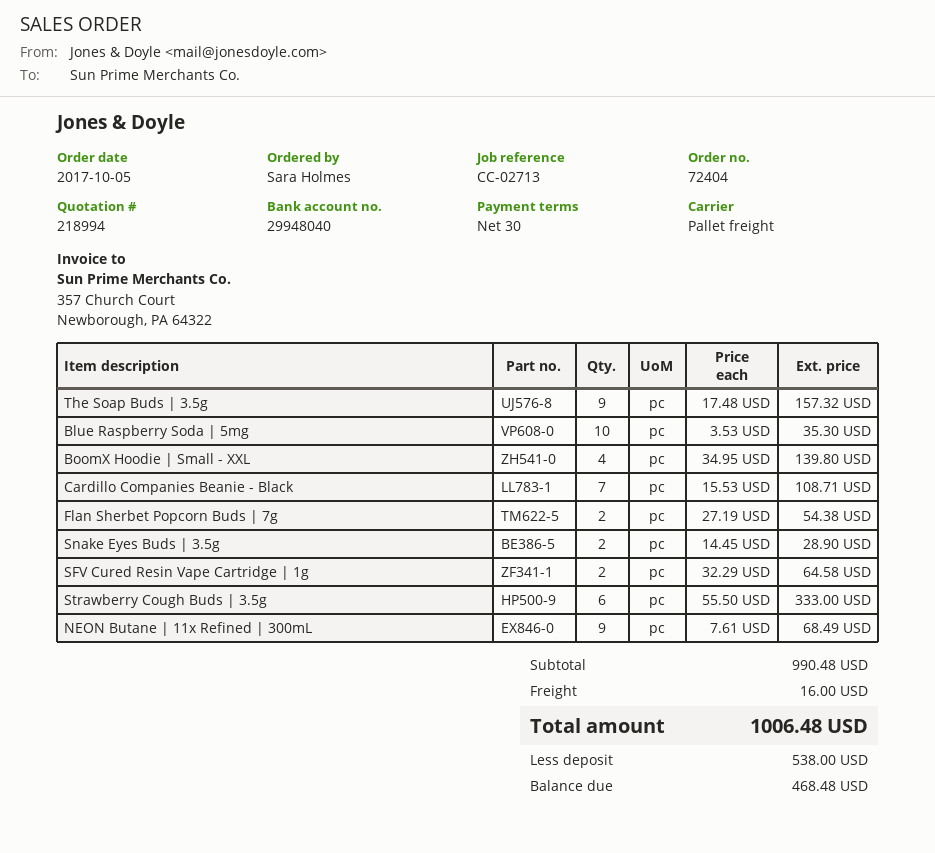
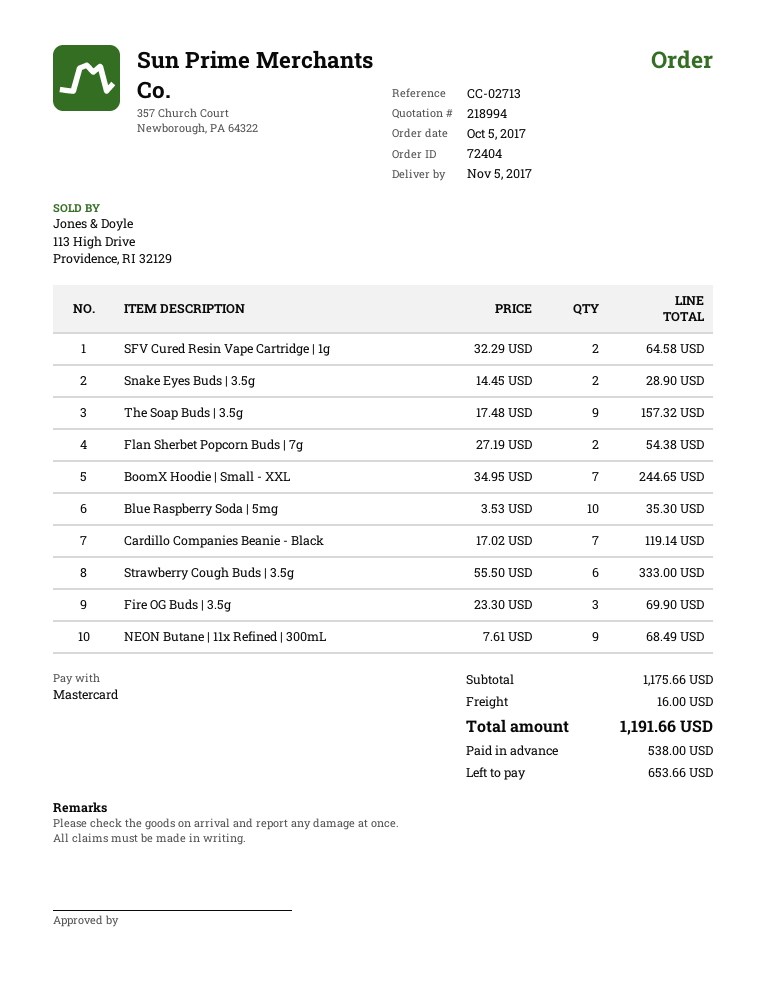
BoomX Hoodie | Small - XXL: 4 x 34.95 = 139.80 -> 7 x 34.95 = 244.65
Cardillo Companies Beanie - Black: 7 x 15.53 = 108.71 -> 7 x 17.02 = 119.14
Fire OG Buds | 3.5g: none -> 3 x 23.30 = 69.90
subtotal: 990.48 -> 1175.66
total: 1006.48 -> 1191.66
balance: 468.48 -> 653.66

